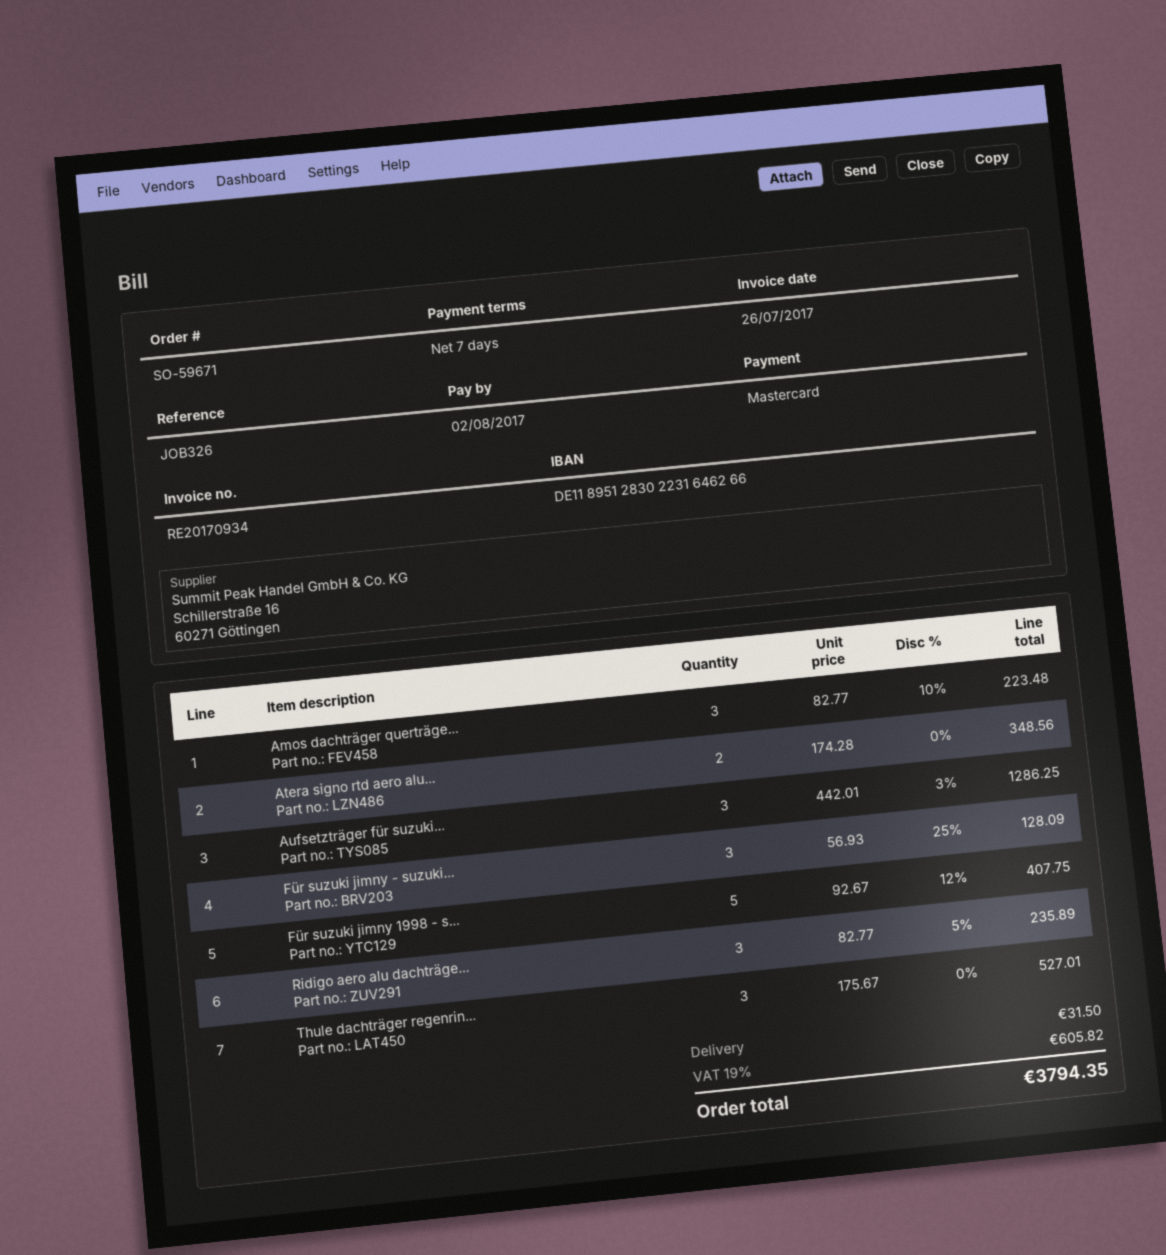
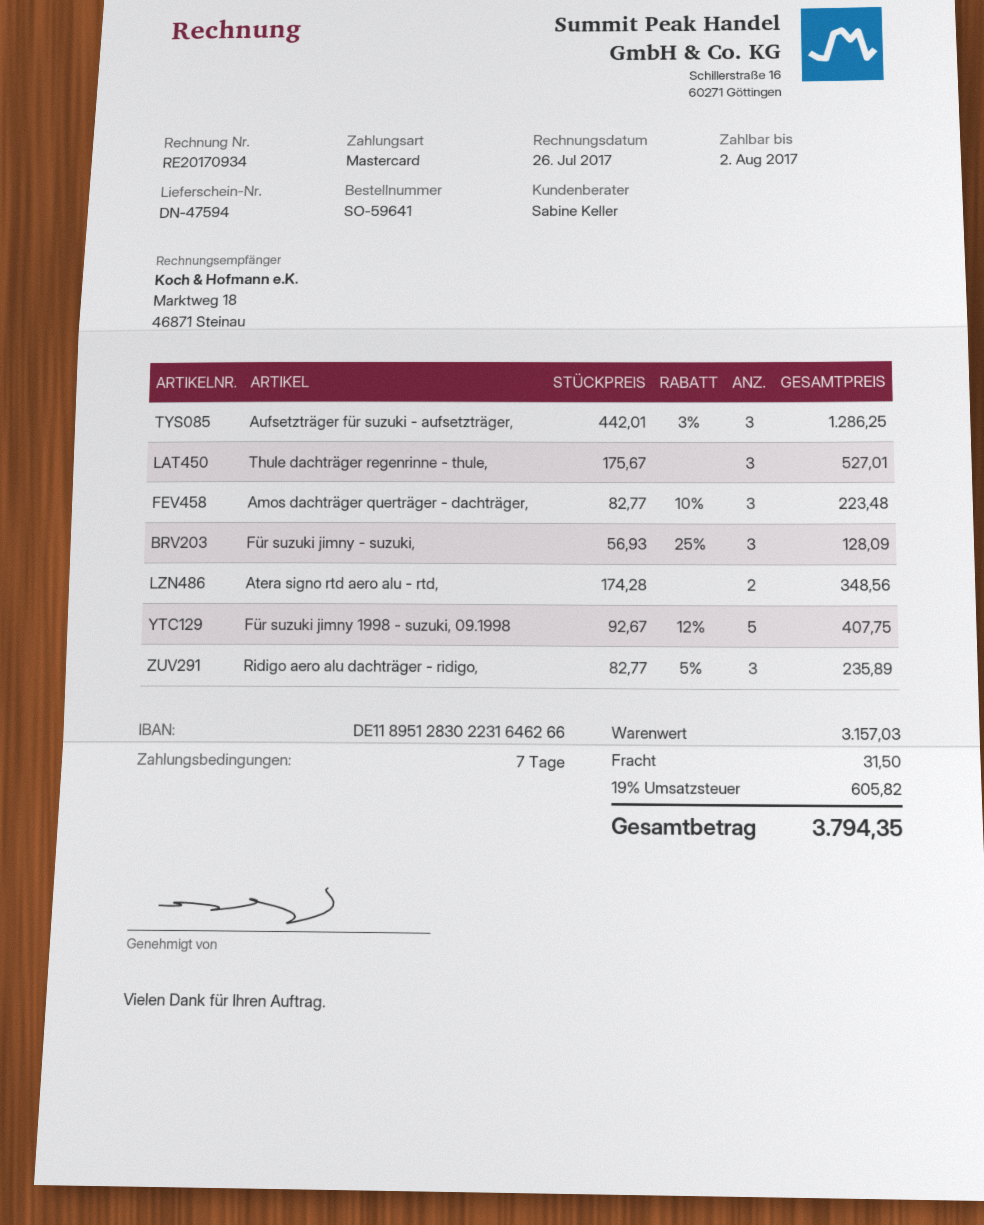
order number: SO-59671 -> SO-59641

